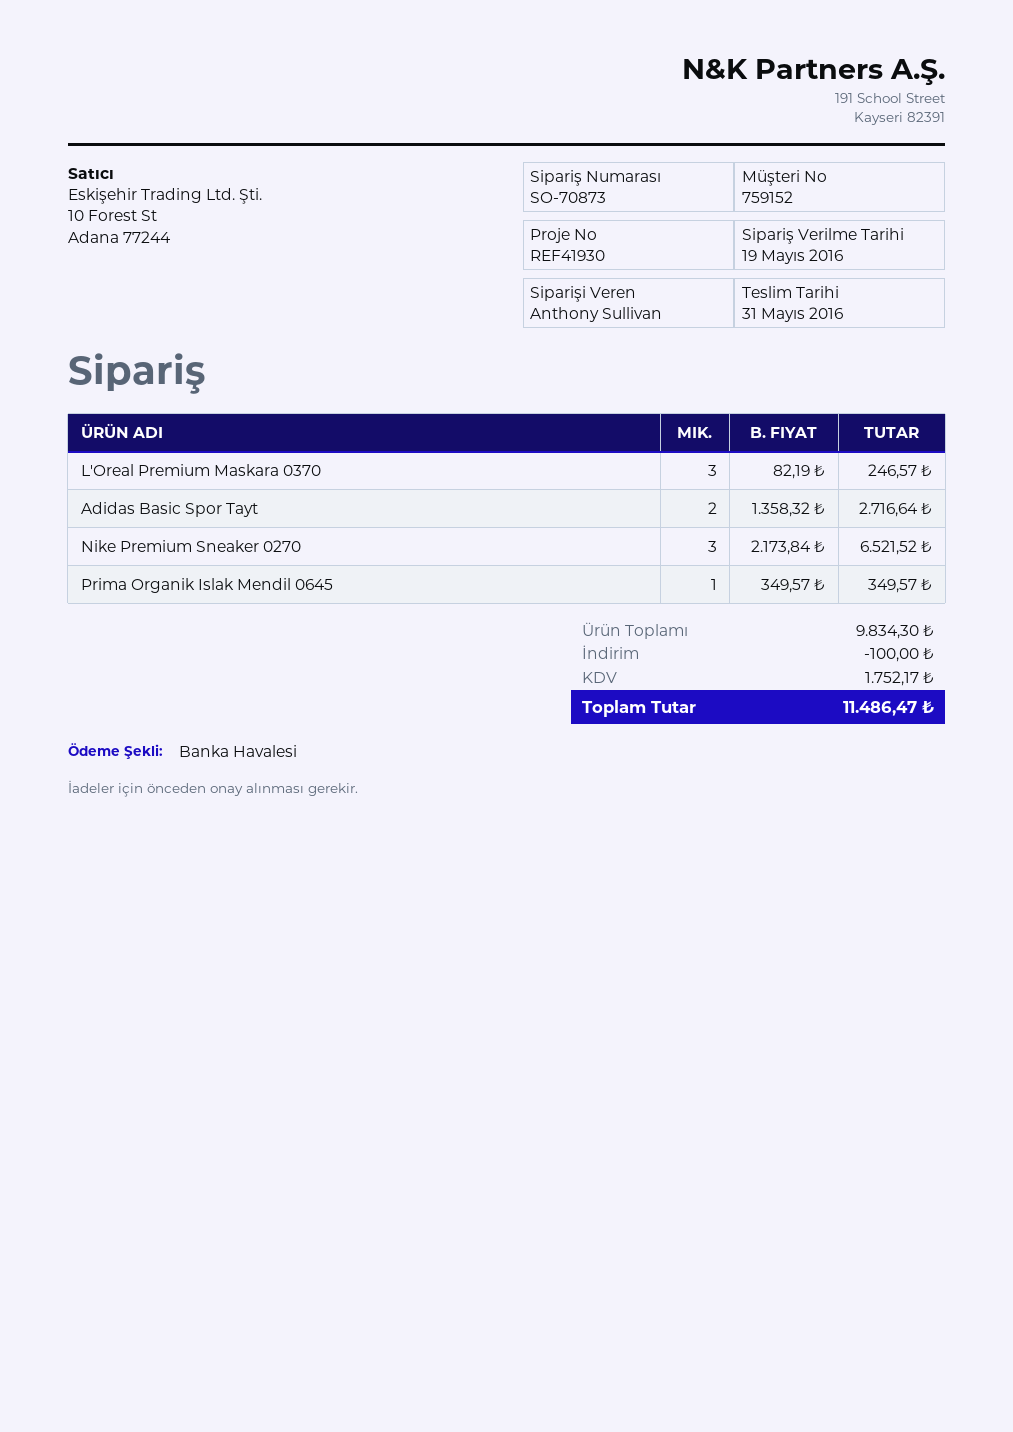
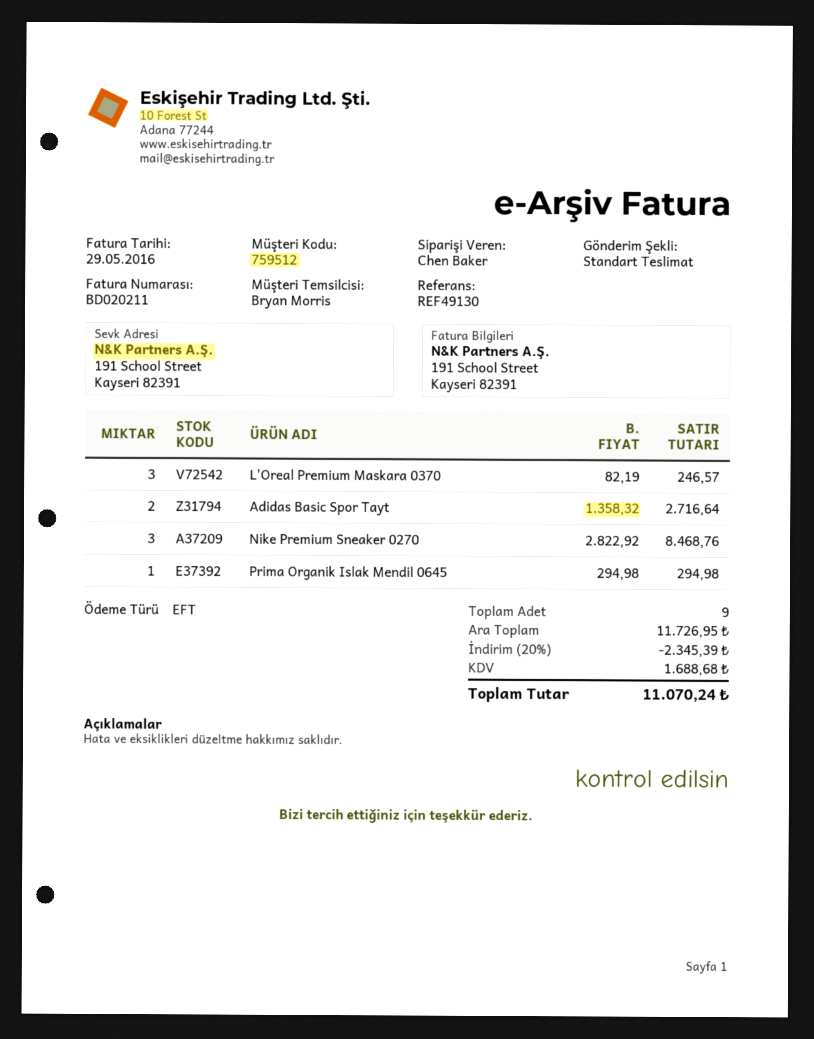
customer number: 759152 -> 759512
reference: REF41930 -> REF49130
ordered by: Anthony Sullivan -> Chen Baker
Nike Premium Sneaker 0270: 3 x 2173.84 = 6521.52 -> 3 x 2822.92 = 8468.76
Prima Organik Islak Mendil 0645: 1 x 349.57 = 349.57 -> 1 x 294.98 = 294.98
subtotal: 9834.30 -> 11726.95
discount: 100.00 -> 2345.39
tax: 1752.17 -> 1688.68
total: 11486.47 -> 11070.24

